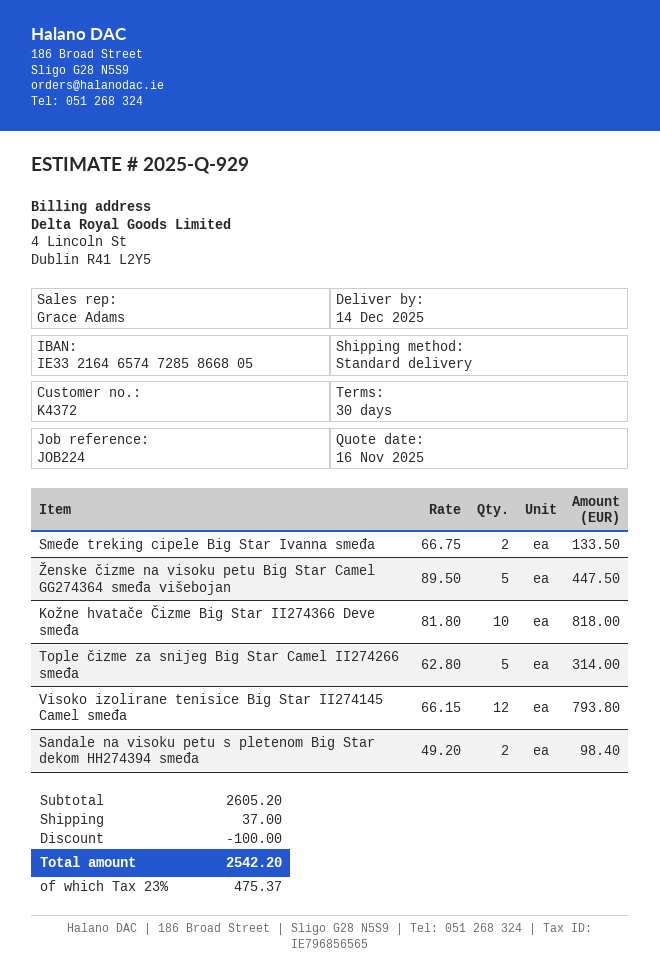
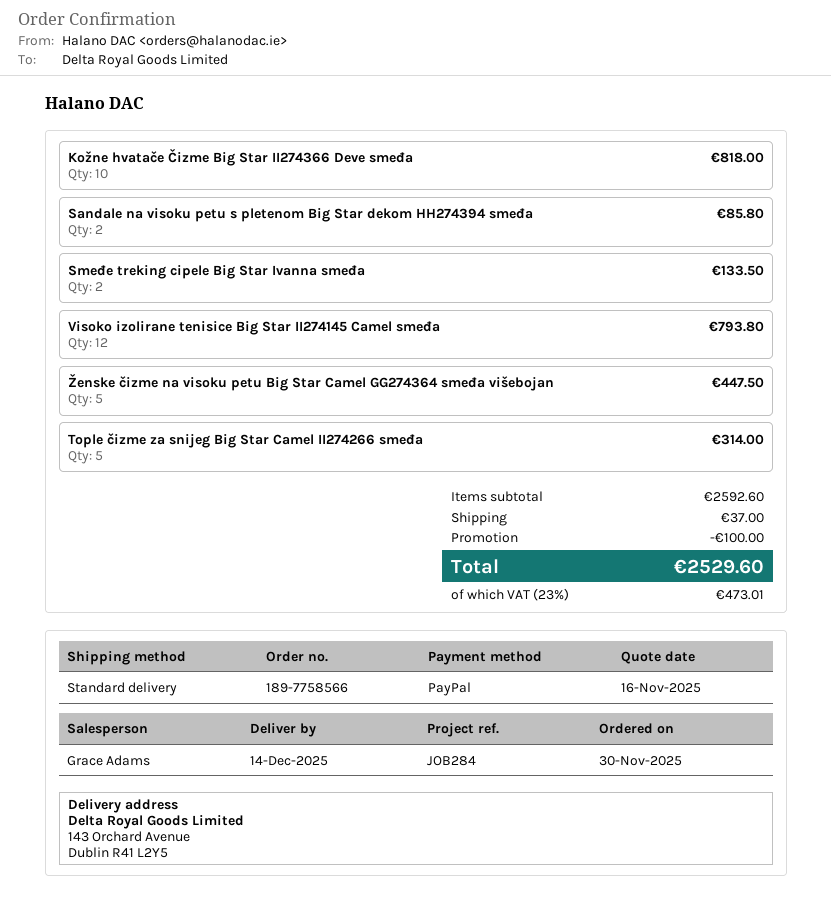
reference: JOB224 -> JOB284
Sandale na visoku petu s pletenom Big Star dekom HH274394 smeđa: 2 for 98.40 -> 2 for 85.80
subtotal: 2605.20 -> 2592.60
tax: 23% = 475.37 -> 23% = 473.01
total: 2542.20 -> 2529.60

